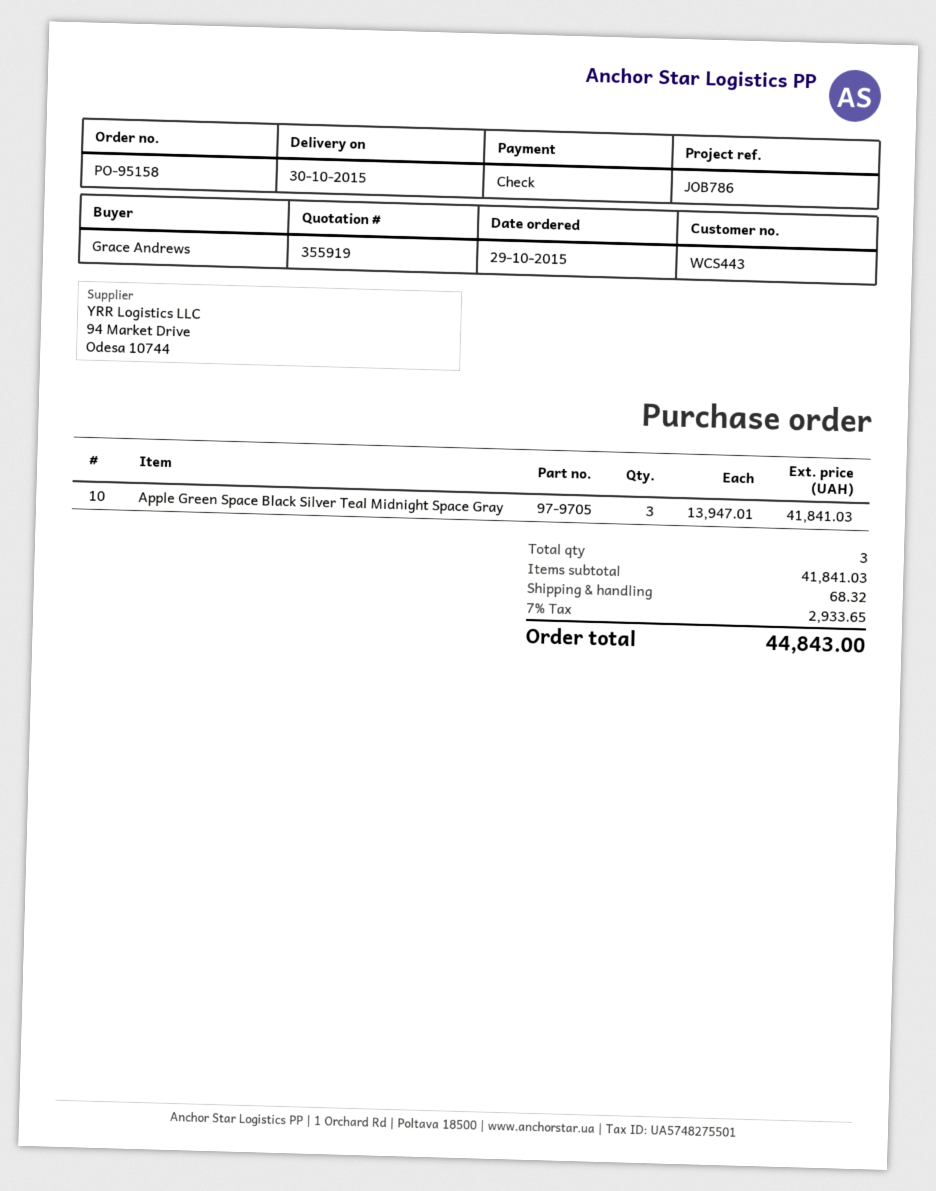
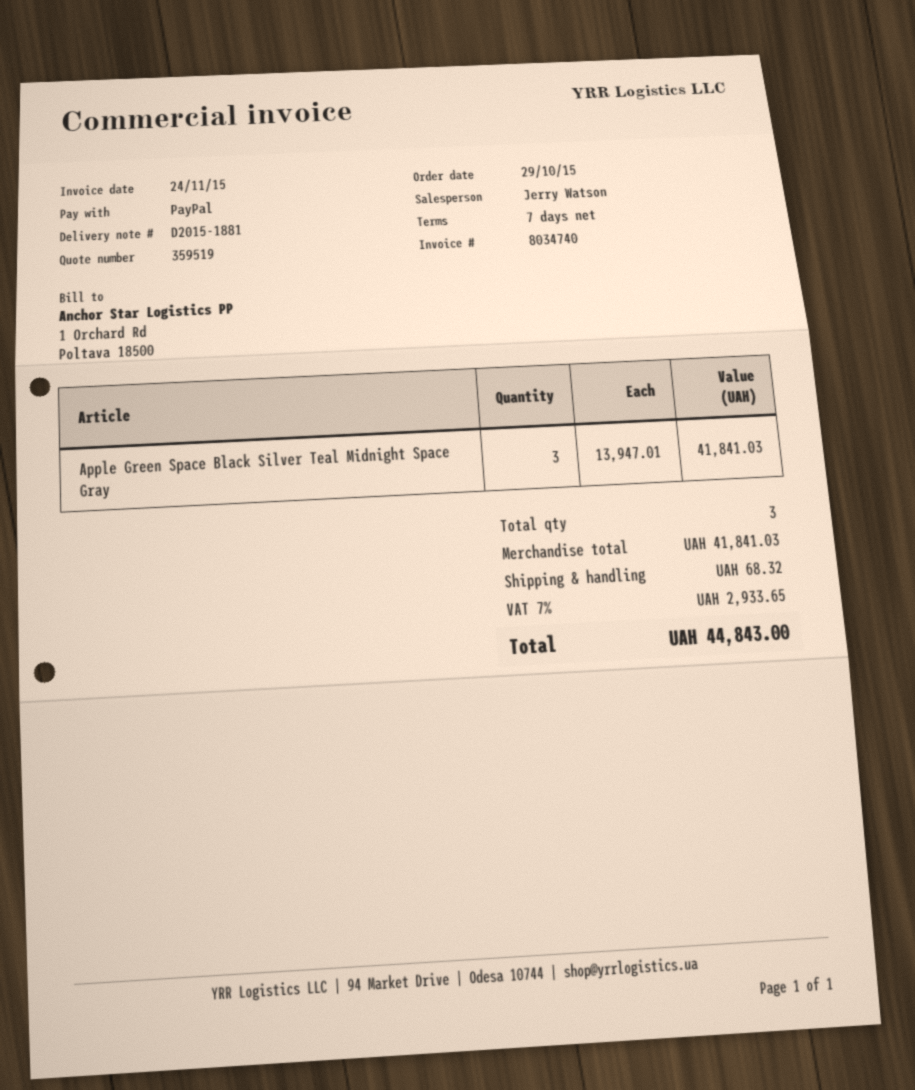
quote number: 355919 -> 359519
payment method: cheque -> PayPal

